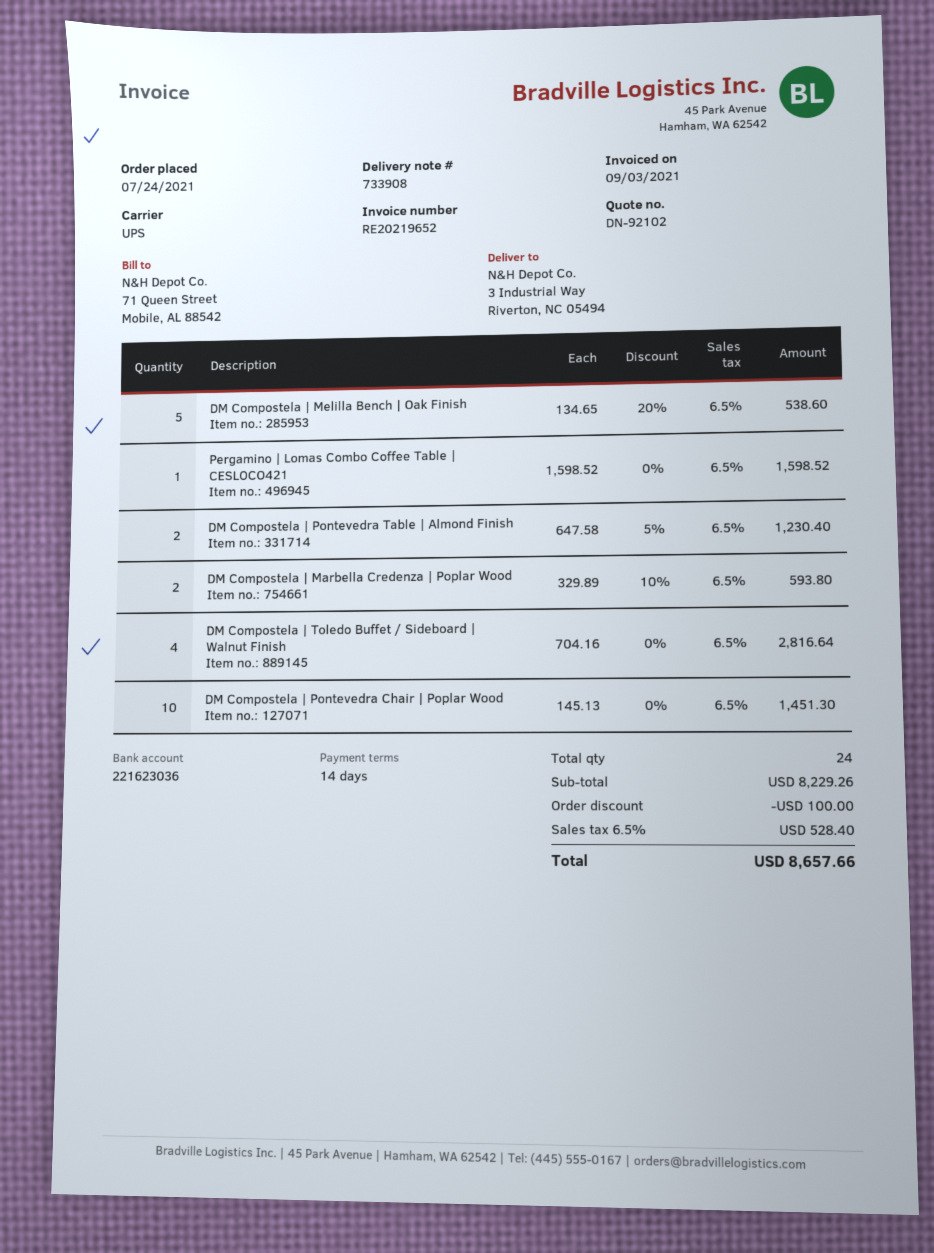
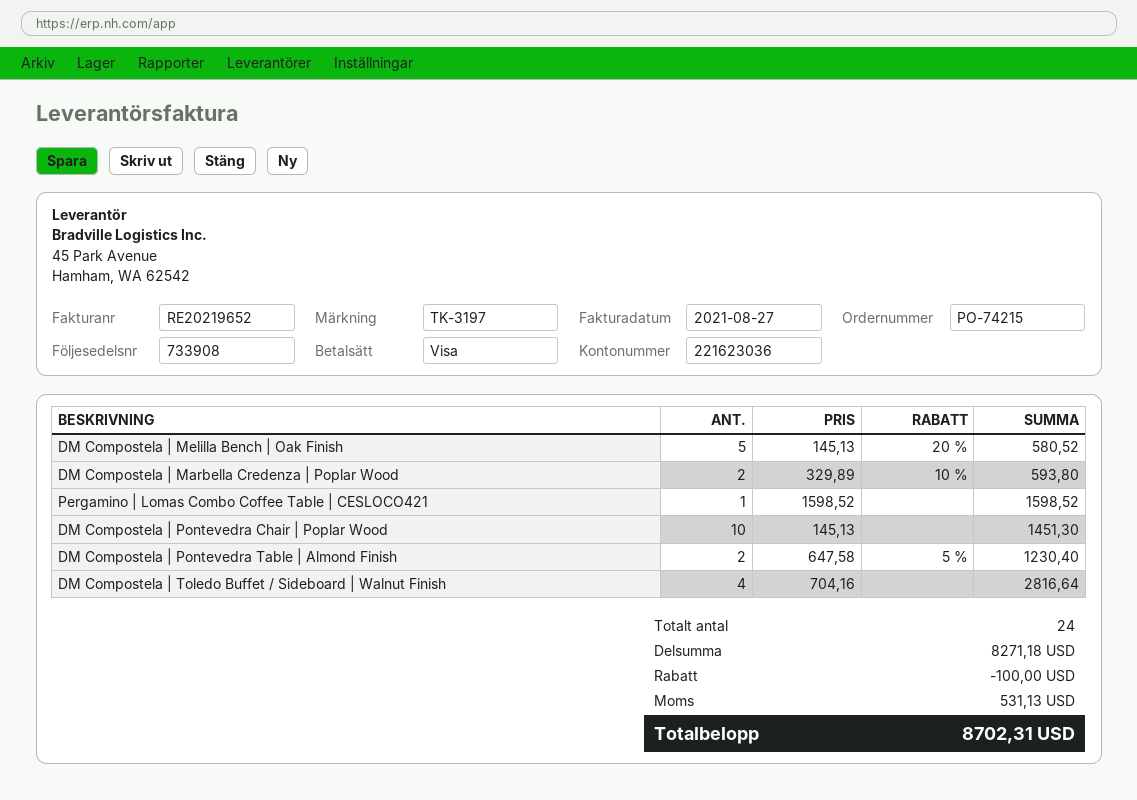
invoice date: 2021-09-03 -> 2021-08-27
DM Compostela | Melilla Bench | Oak Finish: 5 x 134.65 - 20% = 538.60 -> 5 x 145.13 - 20% = 580.52
subtotal: 8229.26 -> 8271.18
tax: 528.40 -> 531.13
total: 8657.66 -> 8702.31

